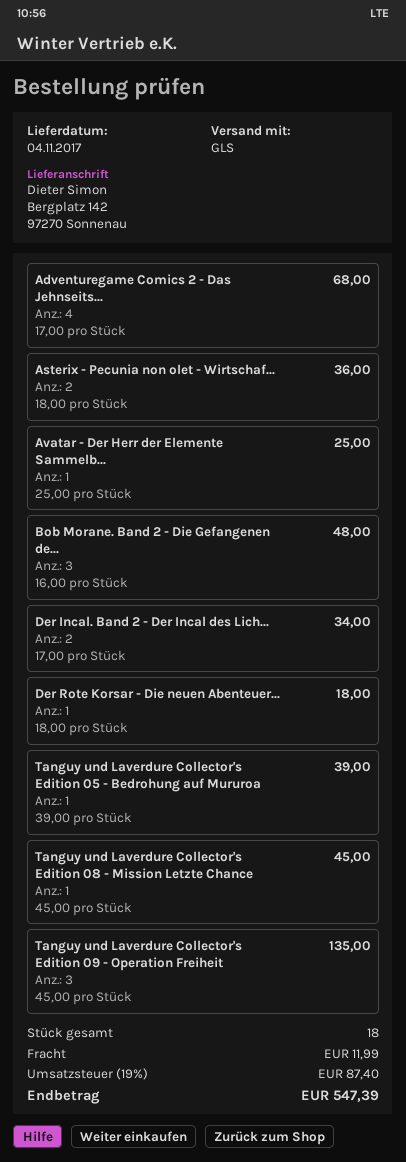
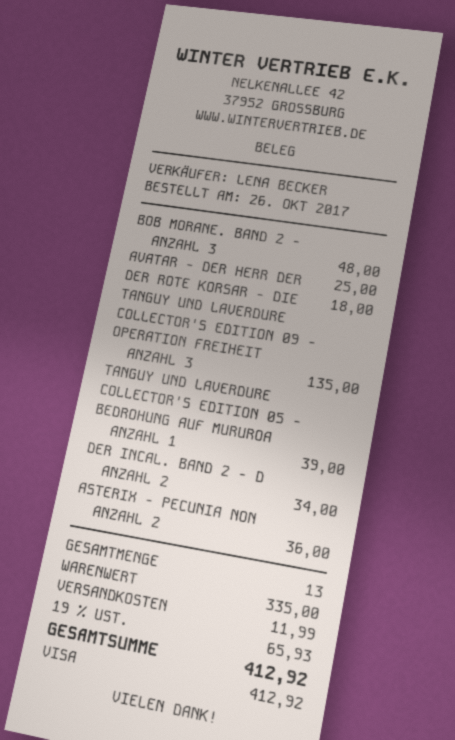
Adventuregame Comics 2 - Das Jehnseits...: 4 for 68.00 -> none
Tanguy und Laverdure Collector's Edition 08 - Mission Letzte Chance: 1 for 45.00 -> none
total quantity: 18 -> 13
tax: 19% = 87.40 -> 19% = 65.93
total: 547.39 -> 412.92

